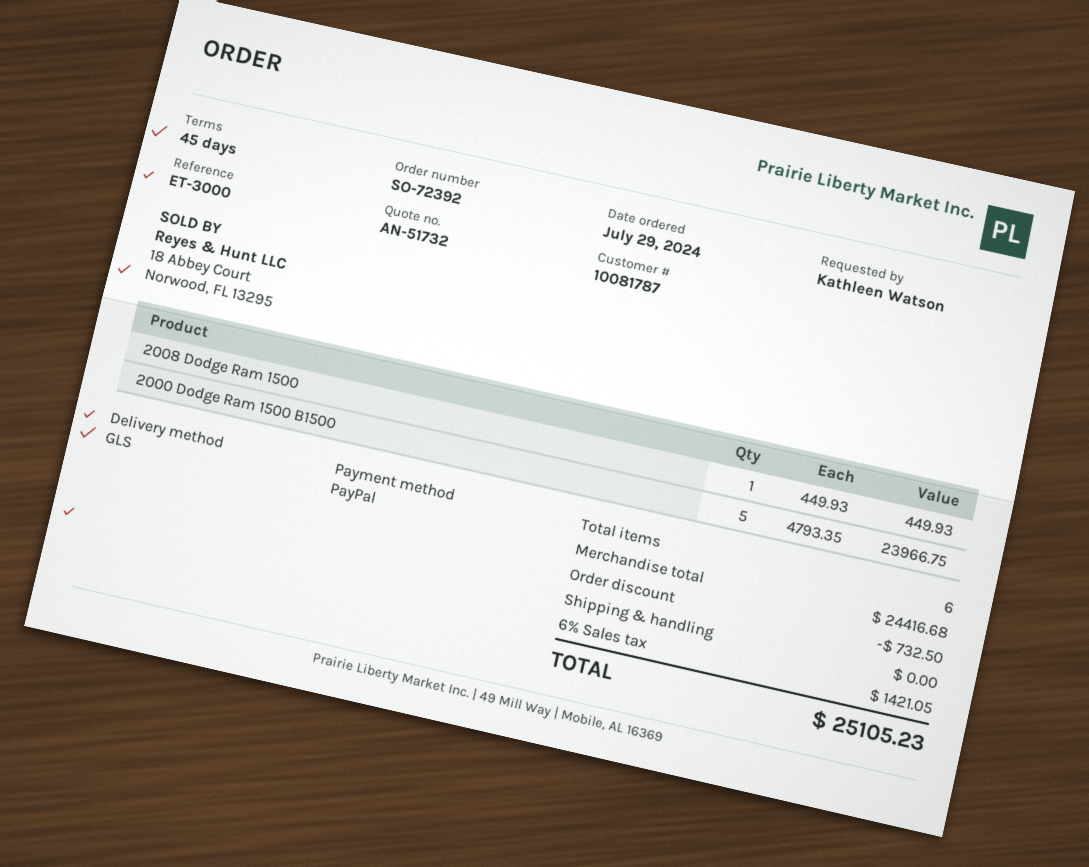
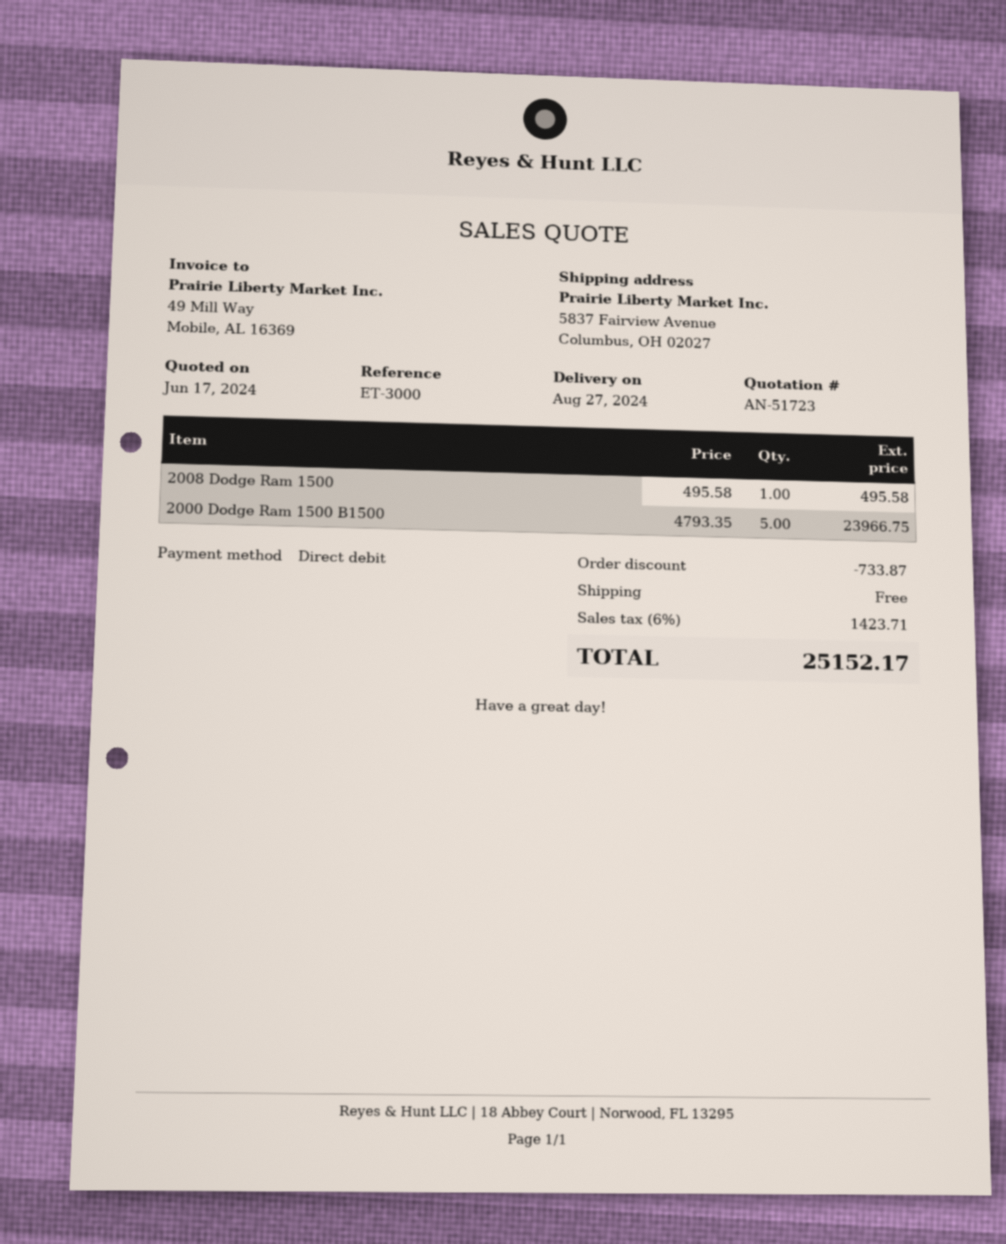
quote number: AN-51732 -> AN-51723
payment method: PayPal -> direct debit
2008 Dodge Ram 1500: 1 x 449.93 = 449.93 -> 1 x 495.58 = 495.58
discount: 732.50 -> 733.87
tax: 6% = 1421.05 -> 6% = 1423.71
total: 25105.23 -> 25152.17

